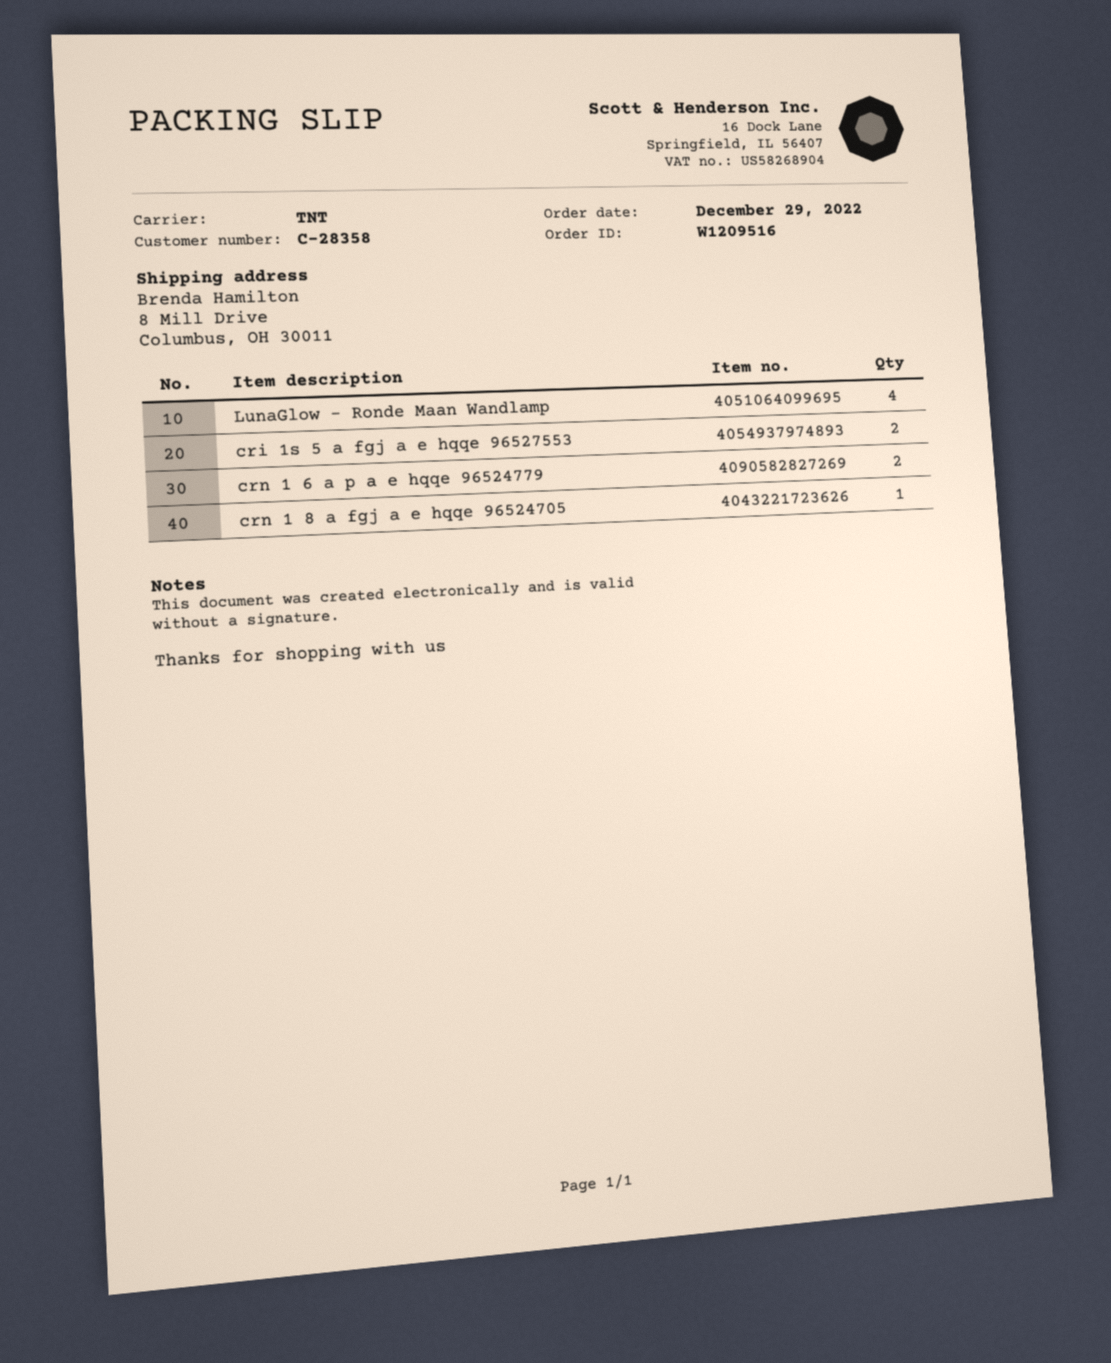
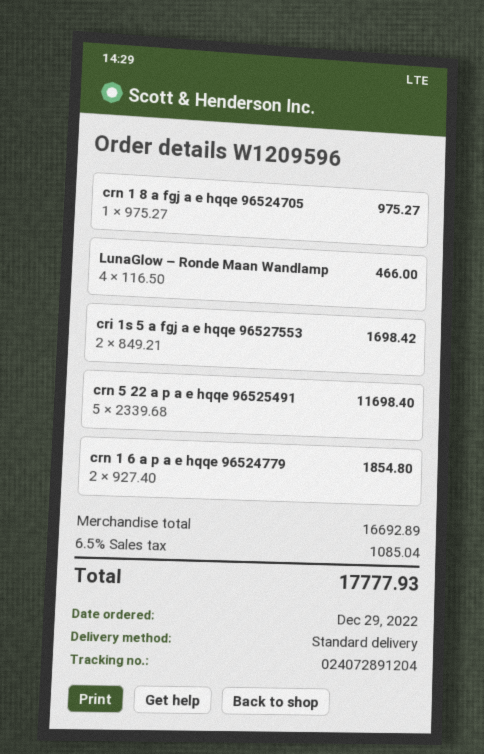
order number: W1209516 -> W1209596
shipping method: TNT -> standard
crn 5 22 a p a e hqqe 96525491: none -> 5

